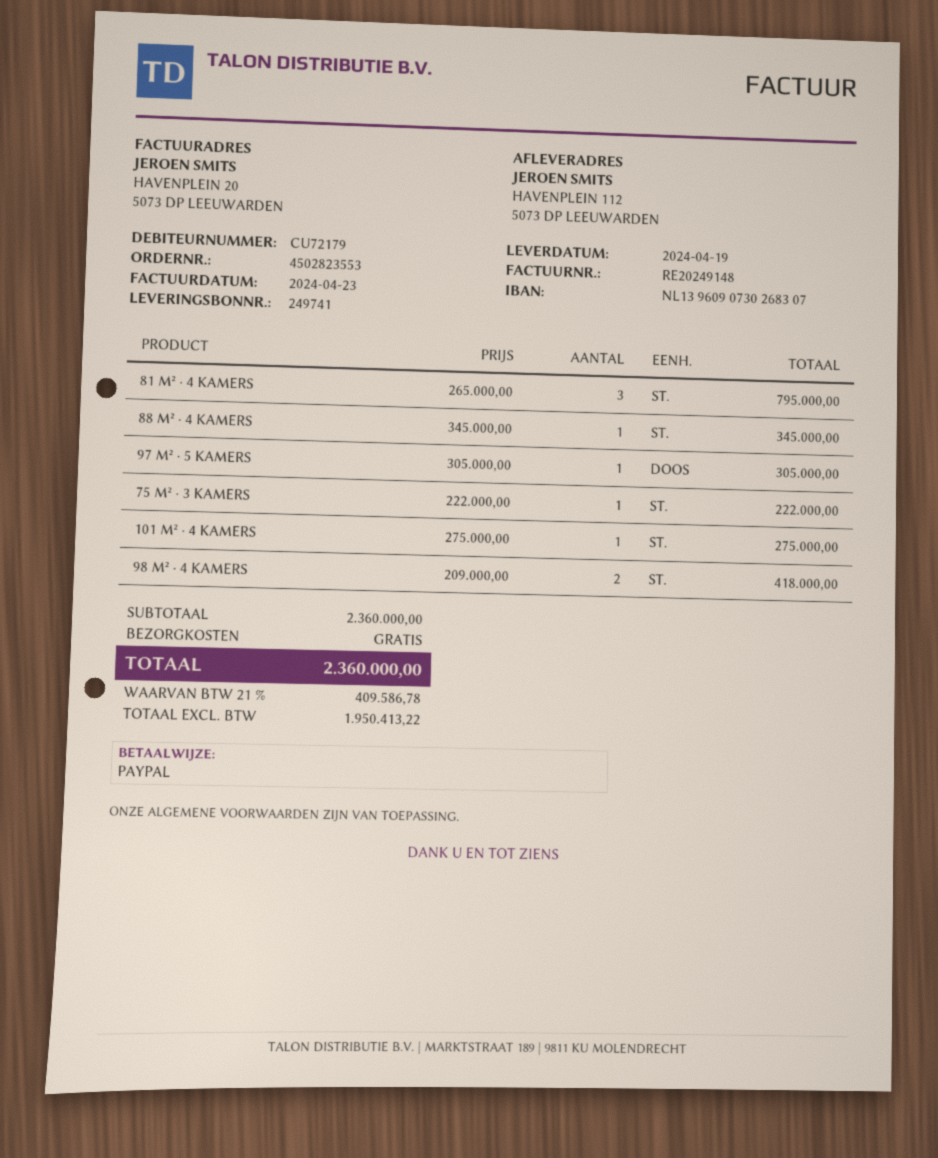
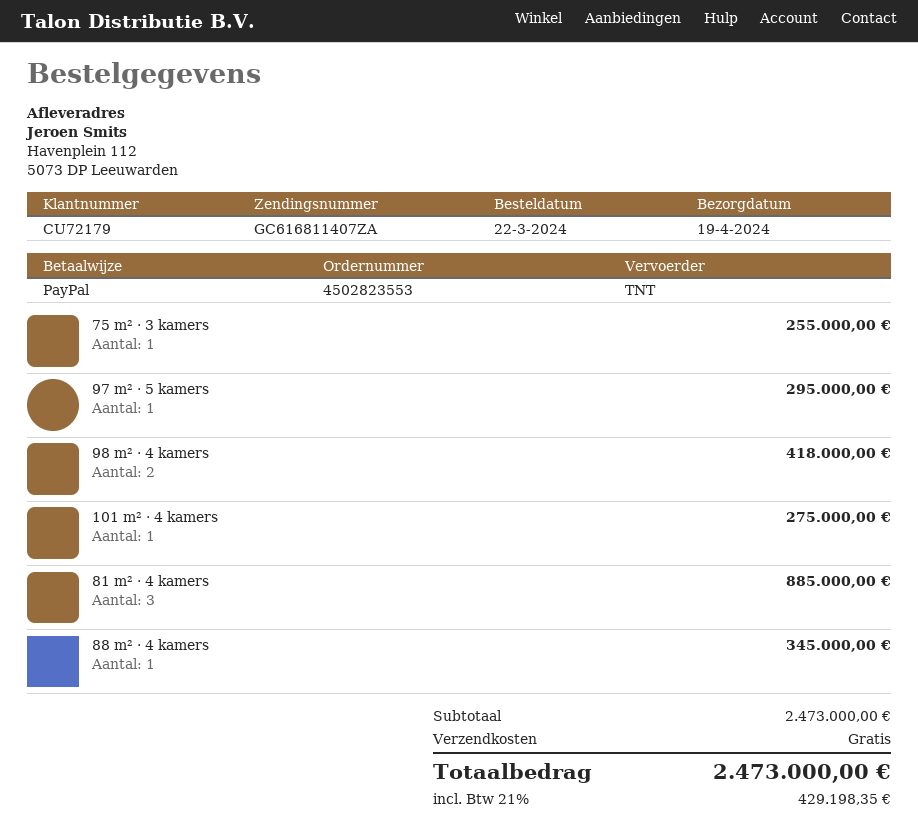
81 M² · 4 KAMERS: 3 for 795000.00 -> 3 for 885000.00
97 M² · 5 KAMERS: 1 for 305000.00 -> 1 for 295000.00
75 M² · 3 KAMERS: 1 for 222000.00 -> 1 for 255000.00
subtotal: 2360000.00 -> 2473000.00
tax: 21% = 409586.78 -> 21% = 429198.35
total: 2360000.00 -> 2473000.00

